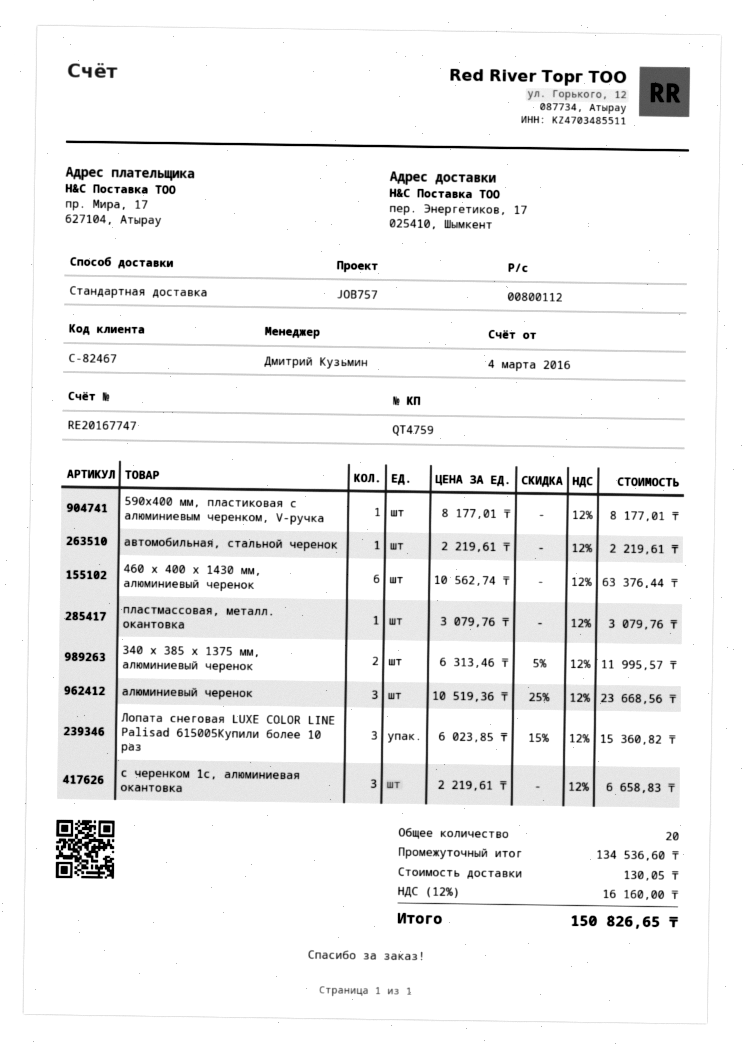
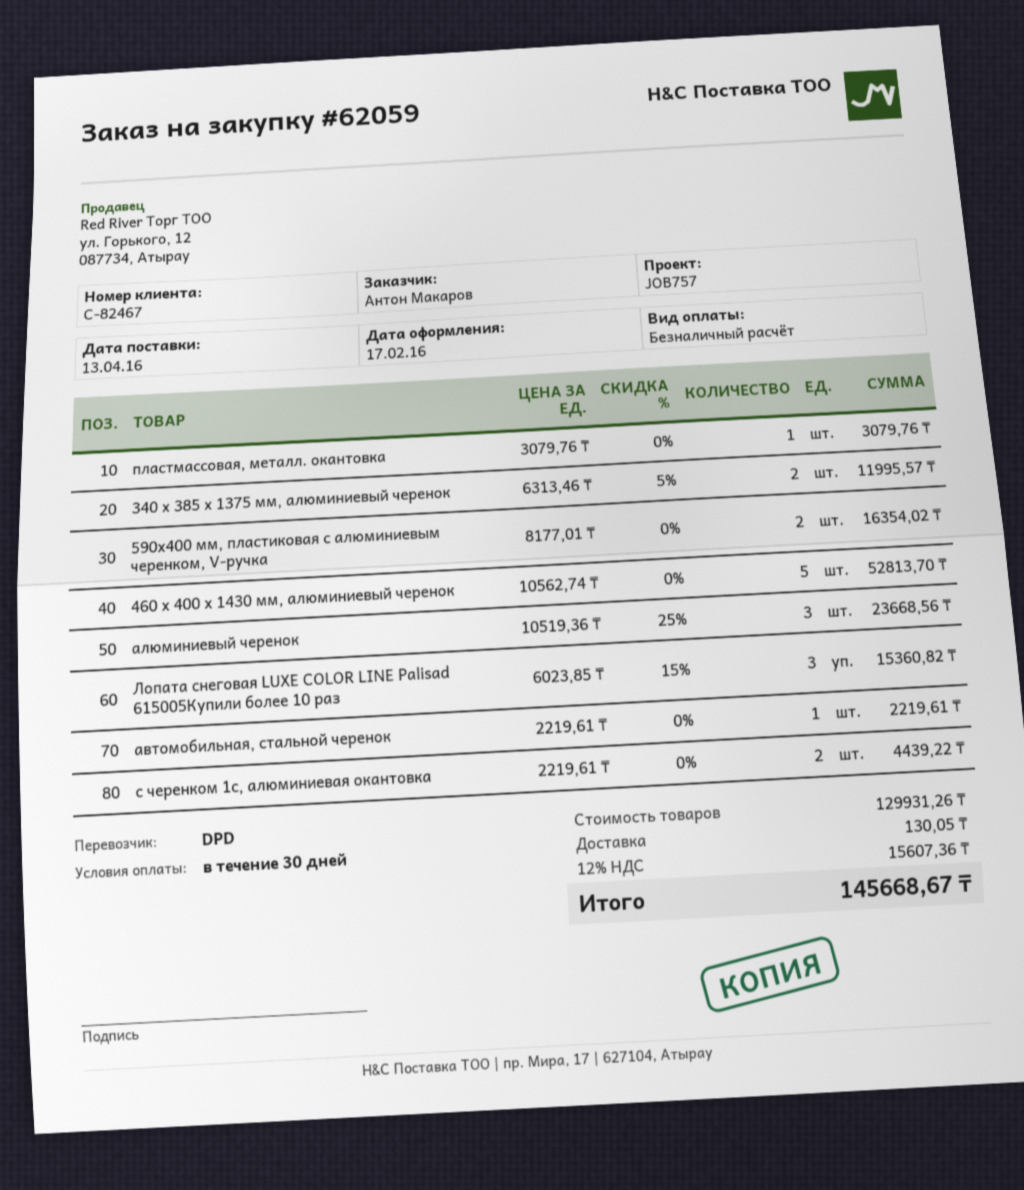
shipping method: standard -> DPD
590х400 мм, пластиковая с алюминиевым черенком, V-ручка: 1 x 8177.01 = 8177.01 -> 2 x 8177.01 = 16354.02
460 x 400 x 1430 мм, алюминиевый черенок: 6 x 10562.74 = 63376.44 -> 5 x 10562.74 = 52813.70
с черенком 1с, алюминиевая окантовка: 3 x 2219.61 = 6658.83 -> 2 x 2219.61 = 4439.22
subtotal: 134536.60 -> 129931.26
tax: 12% = 16160.00 -> 12% = 15607.36
total: 150826.65 -> 145668.67

